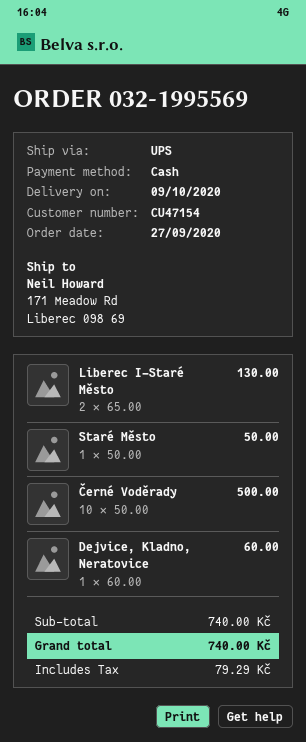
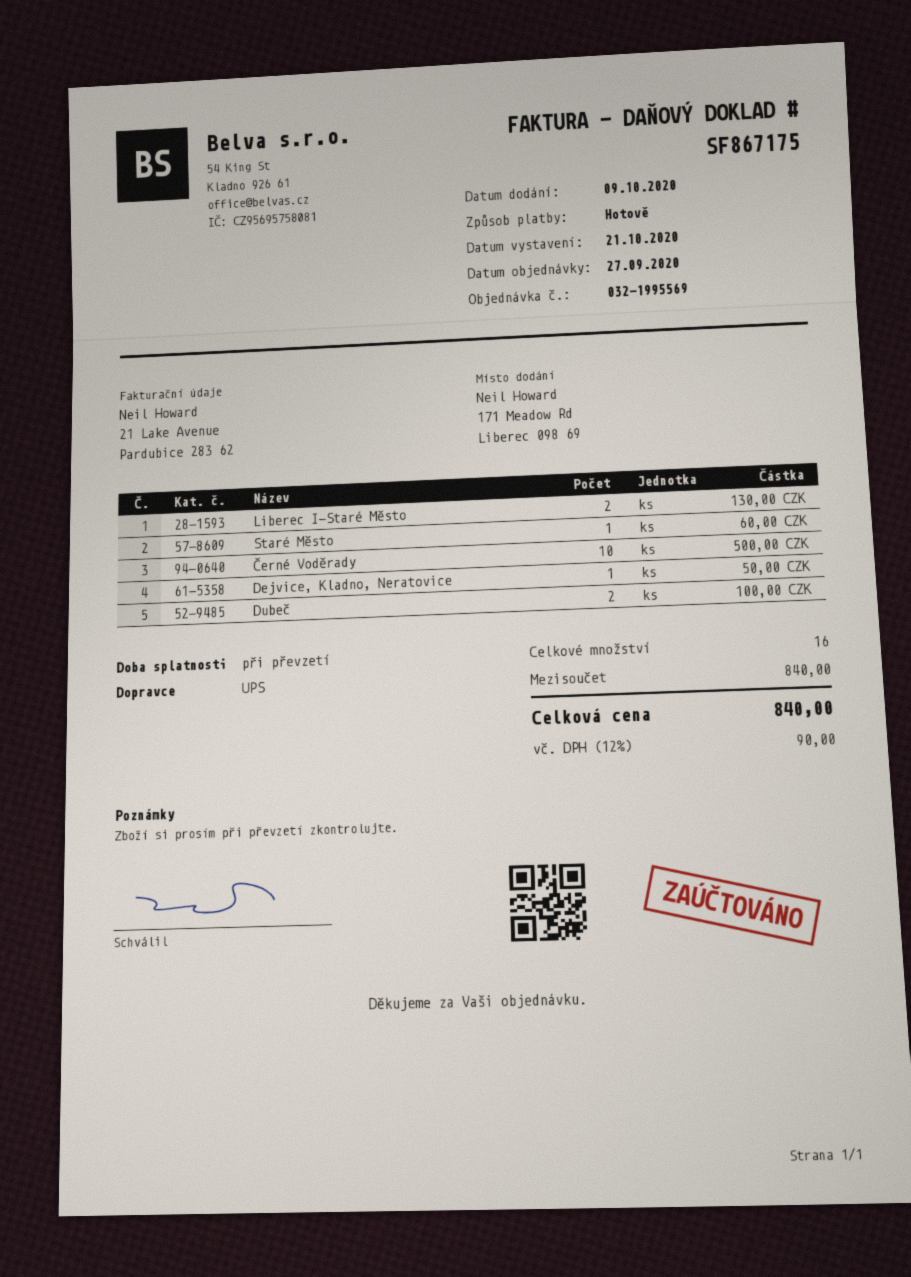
Staré Město: 1 for 50.00 -> 1 for 60.00
Dejvice, Kladno, Neratovice: 1 for 60.00 -> 1 for 50.00
Dubeč: none -> 2 for 100.00
subtotal: 740.00 -> 840.00
tax: 79.29 -> 90.00
total: 740.00 -> 840.00

